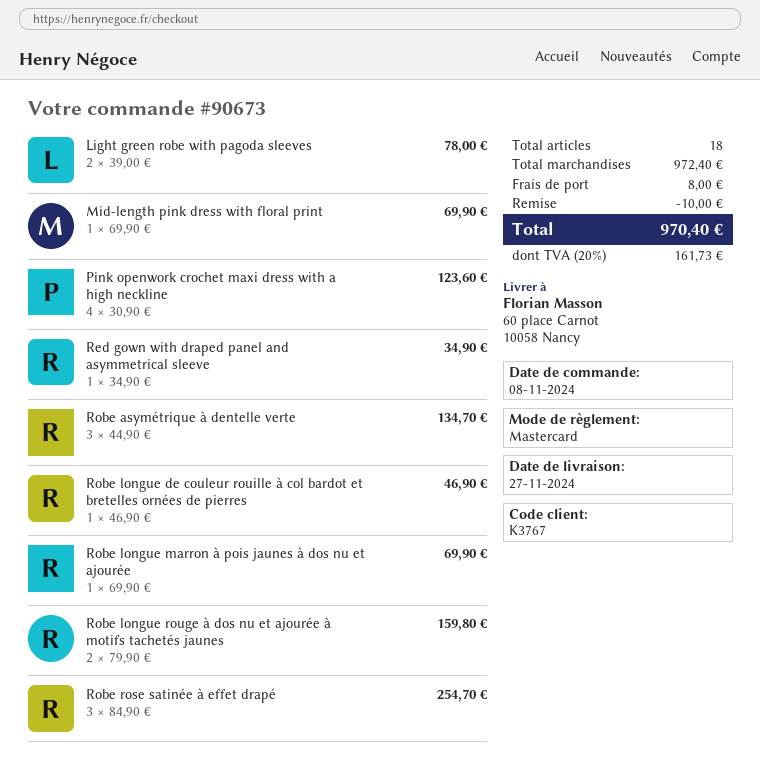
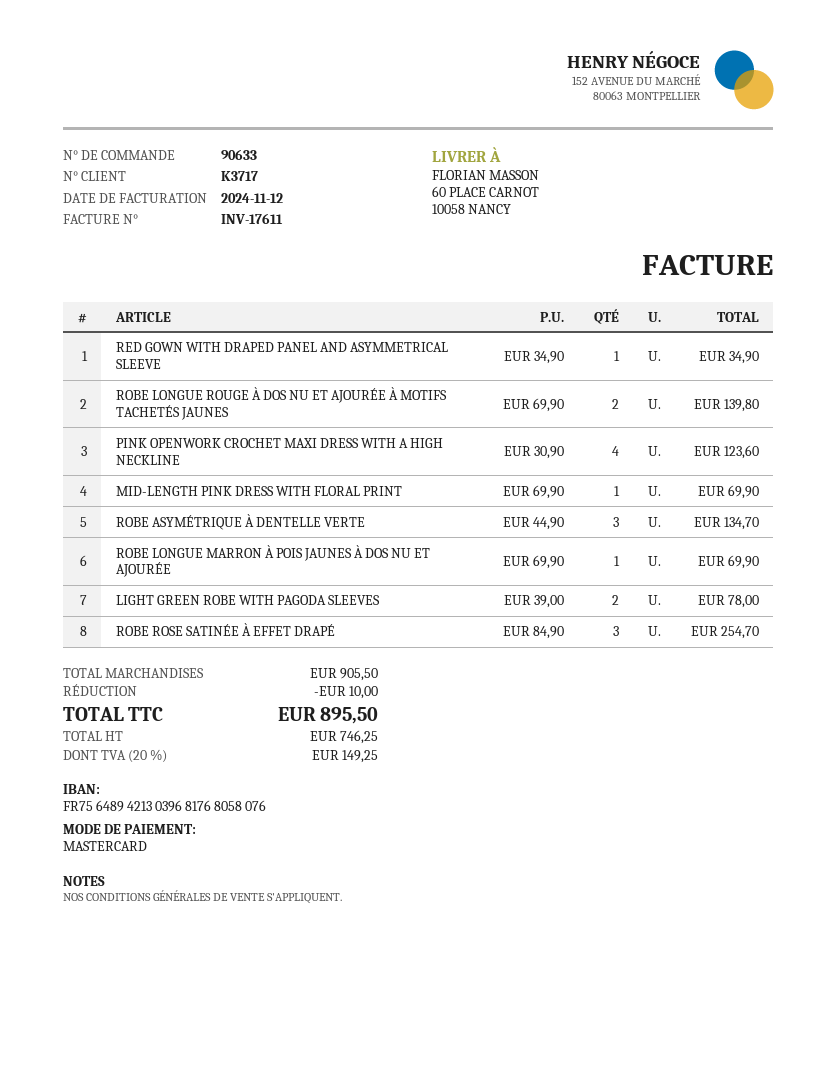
order number: 90673 -> 90633
customer number: K3767 -> K3717
Robe longue de couleur rouille à col bardot et bretelles ornées de pierres: 1 x 46.90 = 46.90 -> none
Robe longue rouge à dos nu et ajourée à motifs tachetés jaunes: 2 x 79.90 = 159.80 -> 2 x 69.90 = 139.80
subtotal: 972.40 -> 905.50
shipping: 8.00 -> none
tax: 20% = 161.73 -> 20% = 149.25
total: 970.40 -> 895.50

